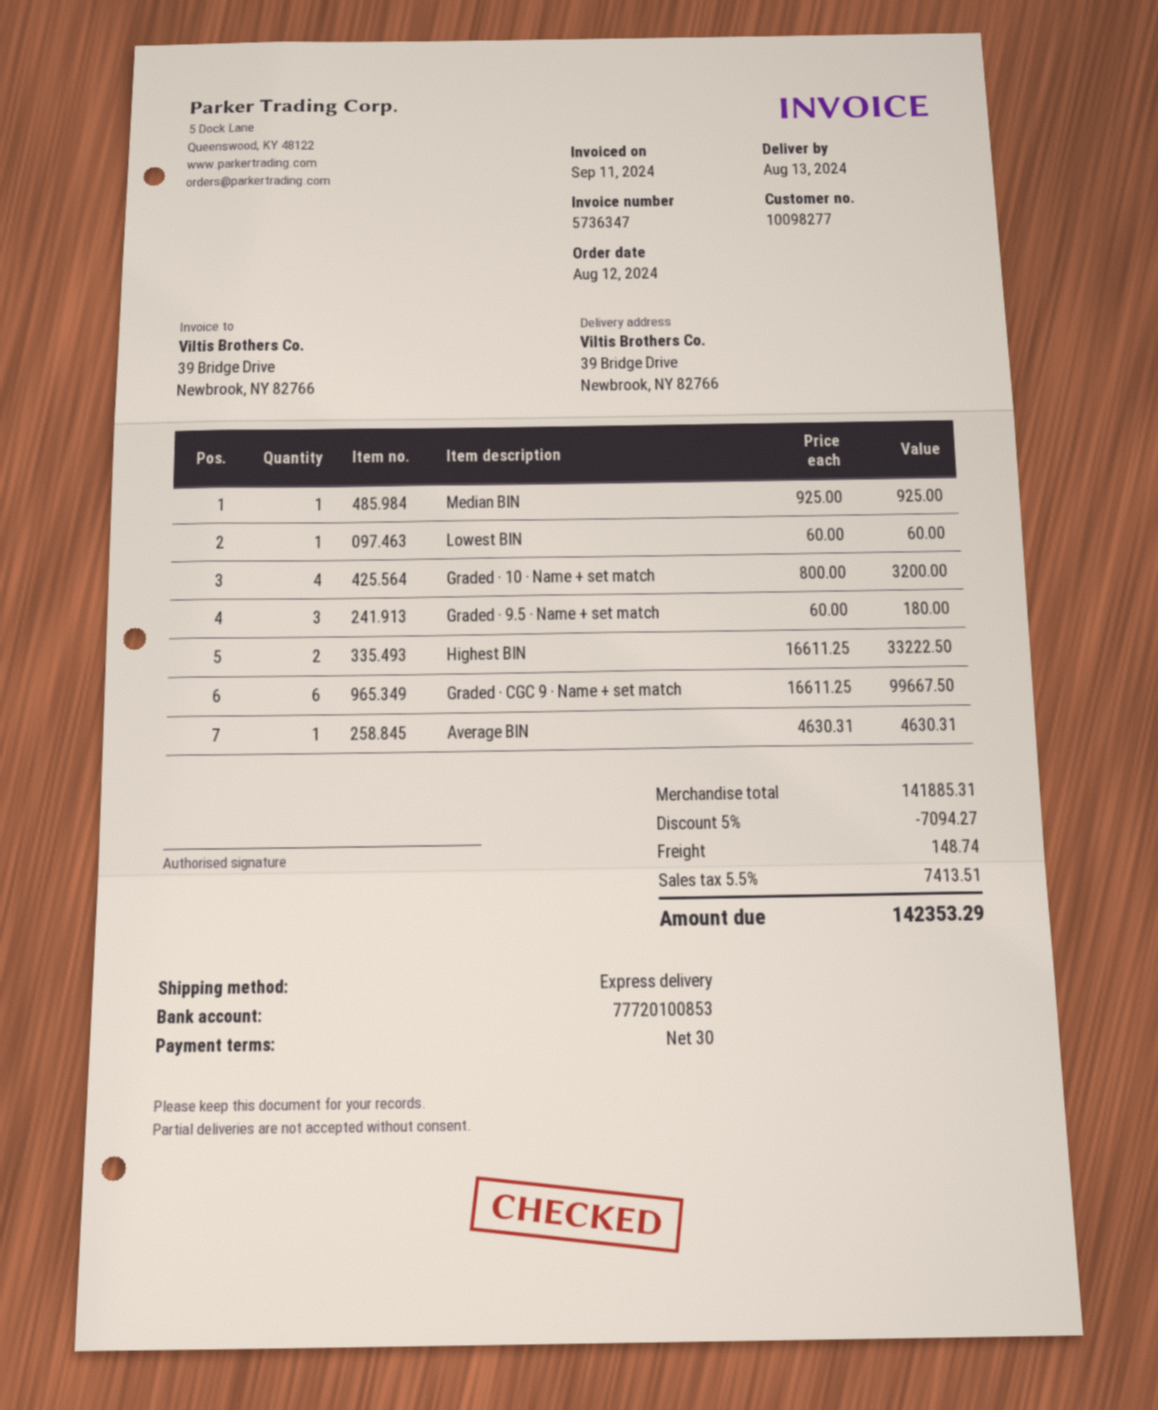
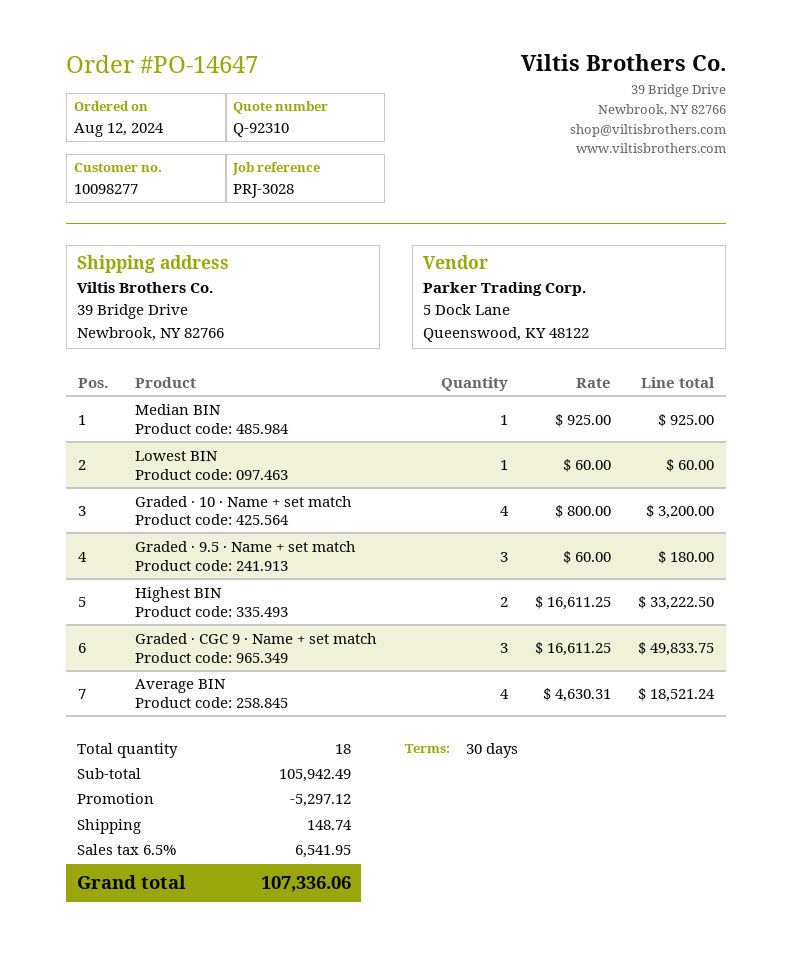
Graded · CGC 9 · Name + set match: 6 x 16611.25 = 99667.50 -> 3 x 16611.25 = 49833.75
Average BIN: 1 x 4630.31 = 4630.31 -> 4 x 4630.31 = 18521.24
subtotal: 141885.31 -> 105942.49
discount: 7094.27 -> 5297.12
tax: 5.5% = 7413.51 -> 6.5% = 6541.95
total: 142353.29 -> 107336.06

